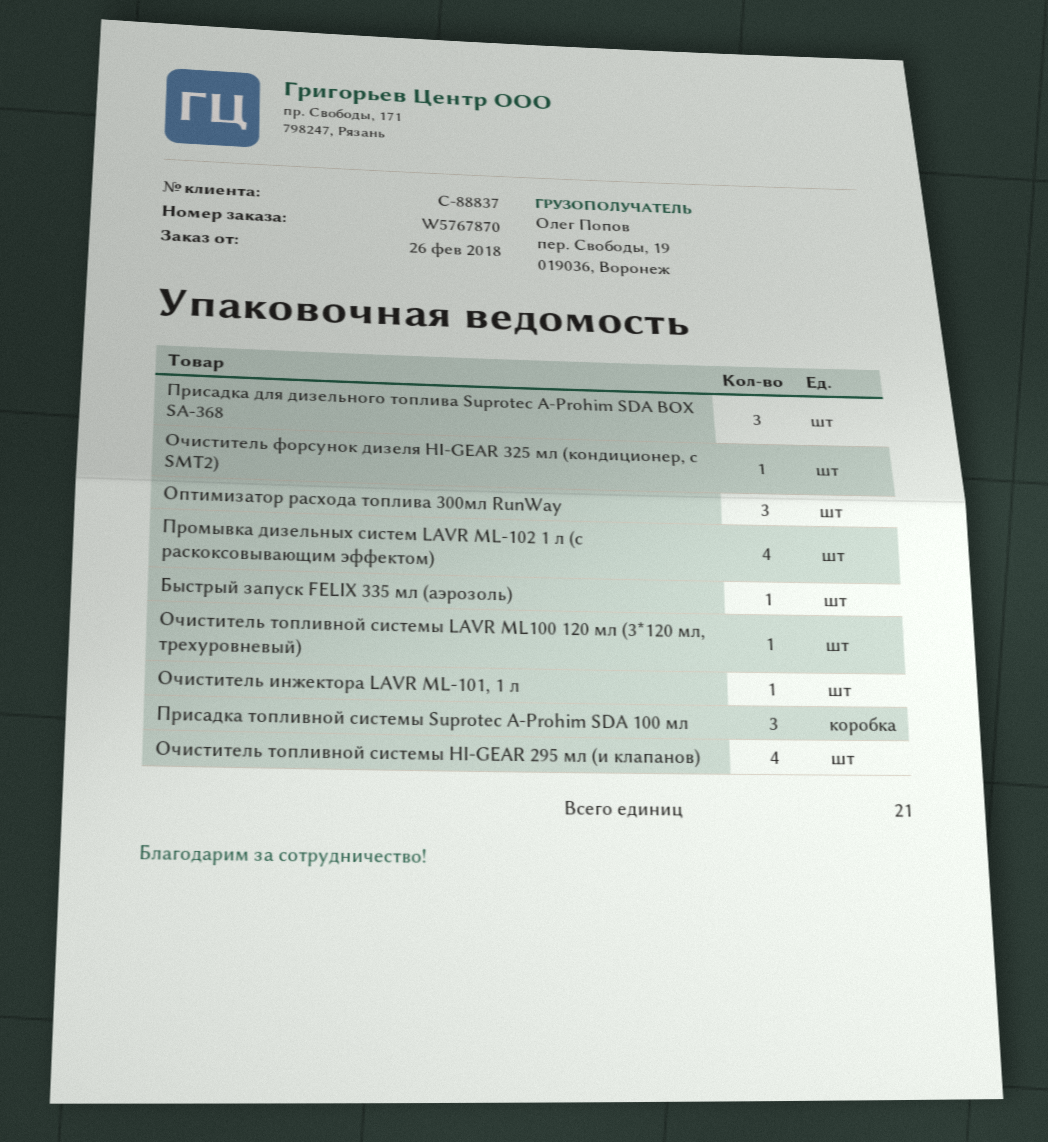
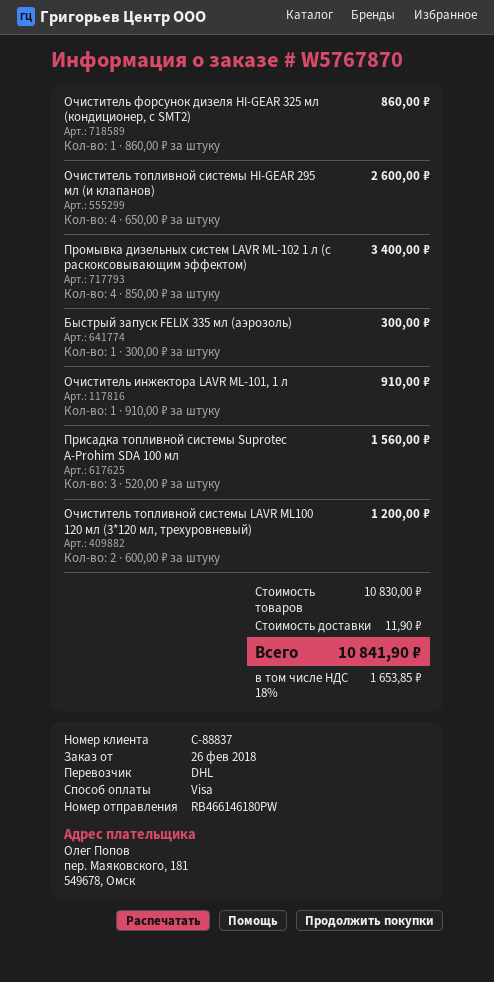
Присадка для дизельного топлива Suprotec A-Prohim SDA BOX SA-368: 3 -> none
Оптимизатор расхода топлива 300мл RunWay: 3 -> none
Очиститель топливной системы LAVR ML100 120 мл (3*120 мл, трехуровневый): 1 -> 2

